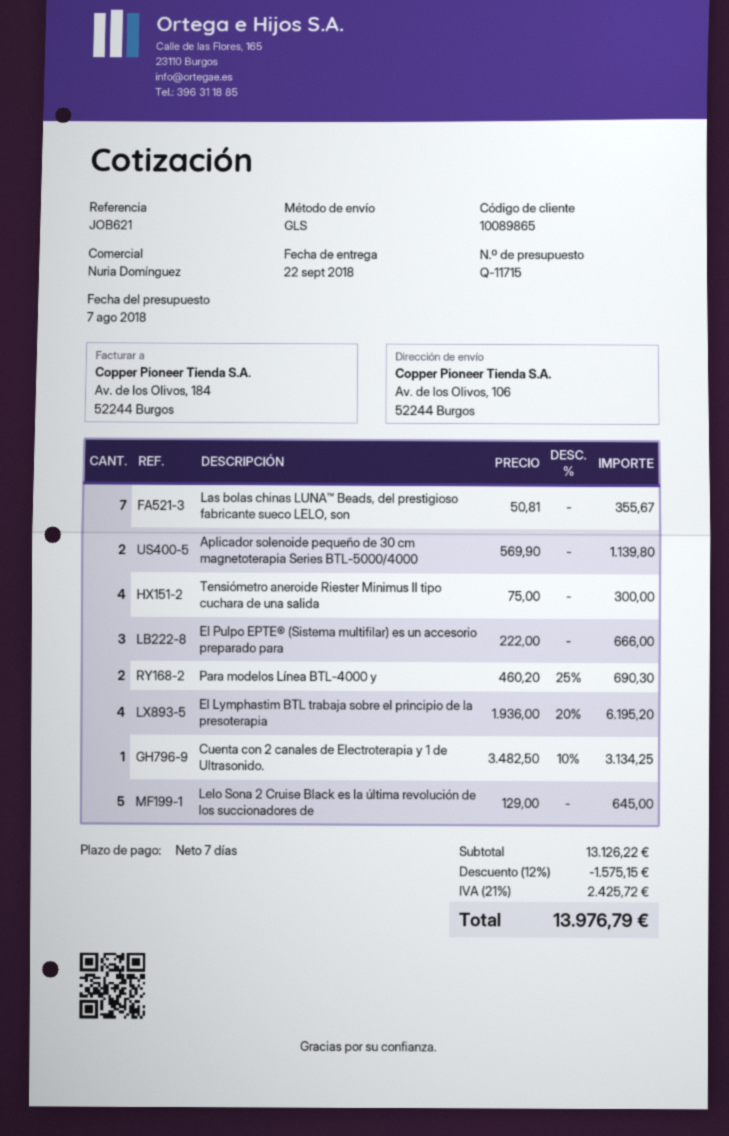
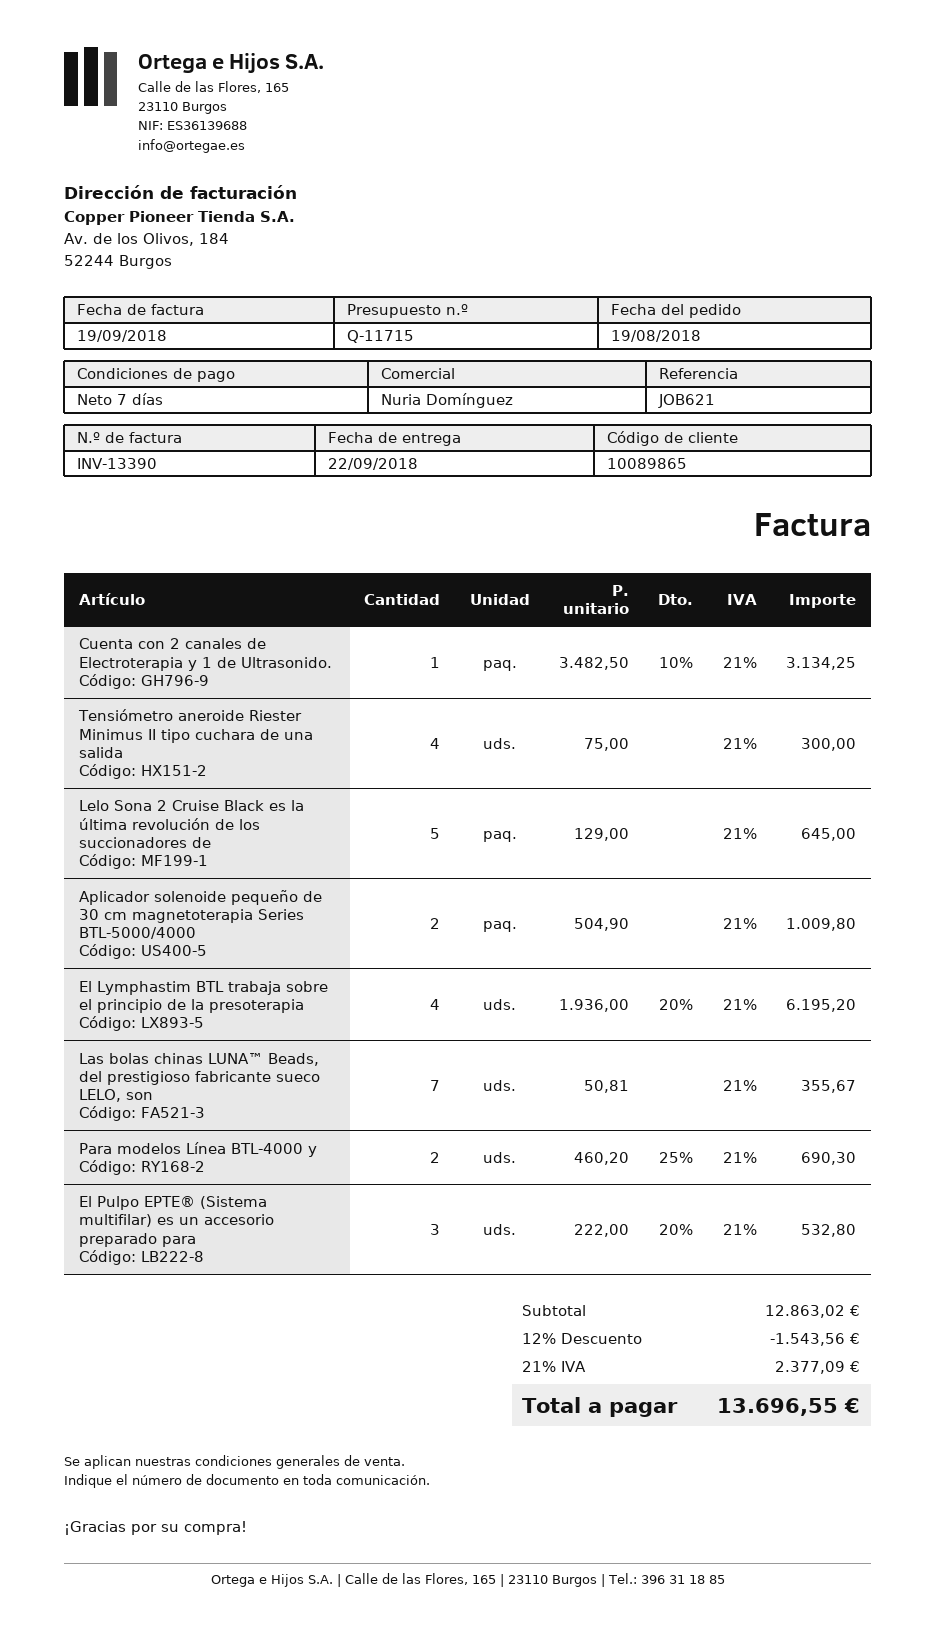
Aplicador solenoide pequeño de 30 cm magnetoterapia Series BTL-5000/4000: 2 x 569.90 = 1139.80 -> 2 x 504.90 = 1009.80
El Pulpo EPTE® (Sistema multifilar) es un accesorio preparado para: 3 x 222.00 = 666.00 -> 3 x 222.00 - 20% = 532.80
subtotal: 13126.22 -> 12863.02
discount: 12% = 1575.15 -> 12% = 1543.56
tax: 21% = 2425.72 -> 21% = 2377.09
total: 13976.79 -> 13696.55

